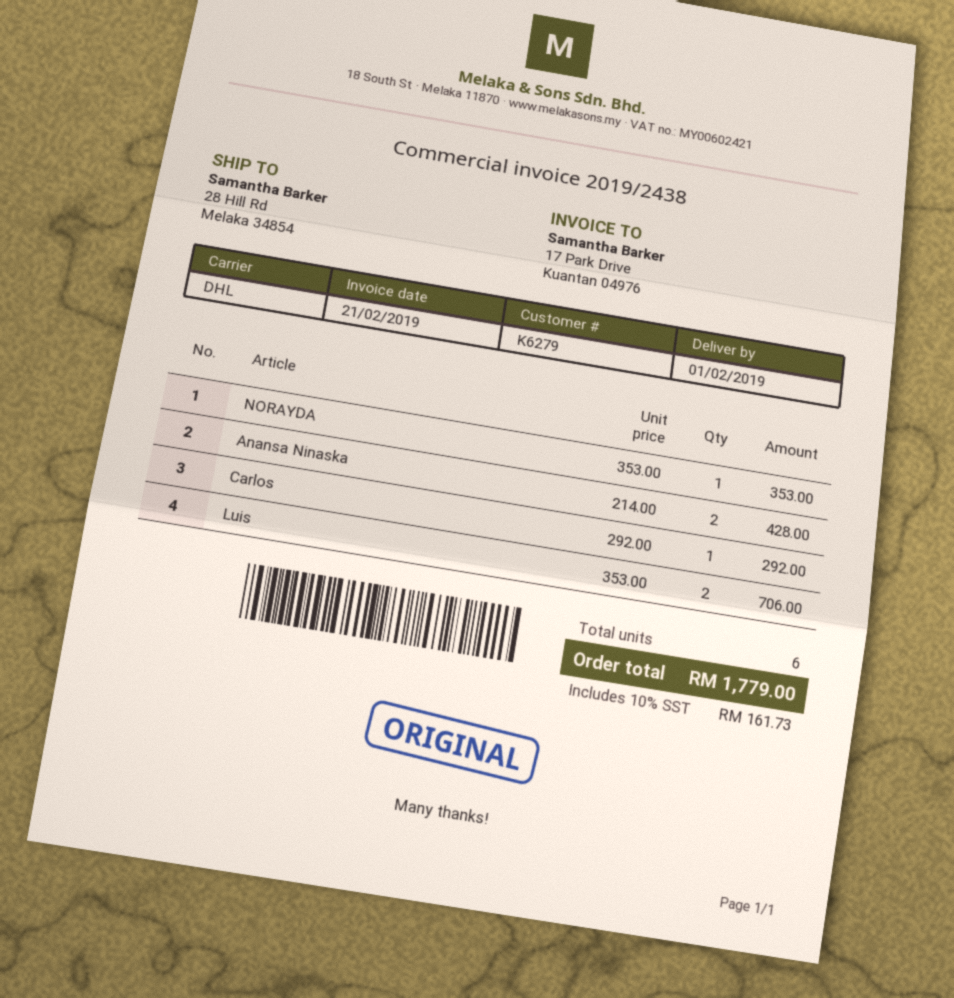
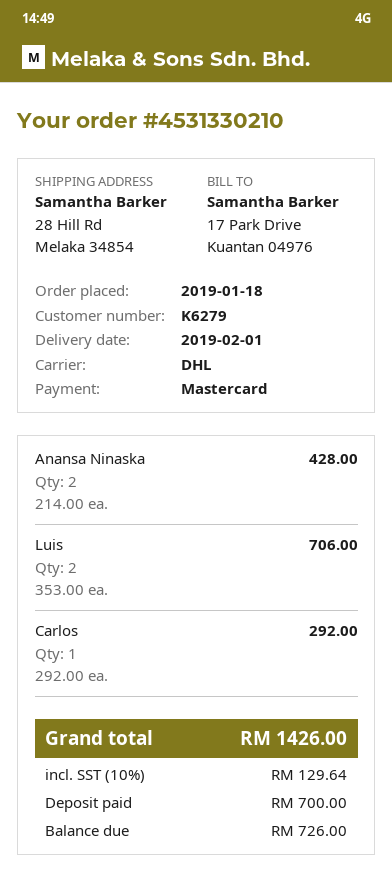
NORAYDA: 1 x 353.00 = 353.00 -> none
tax: 10% = 161.73 -> 10% = 129.64
total: 1779.00 -> 1426.00

